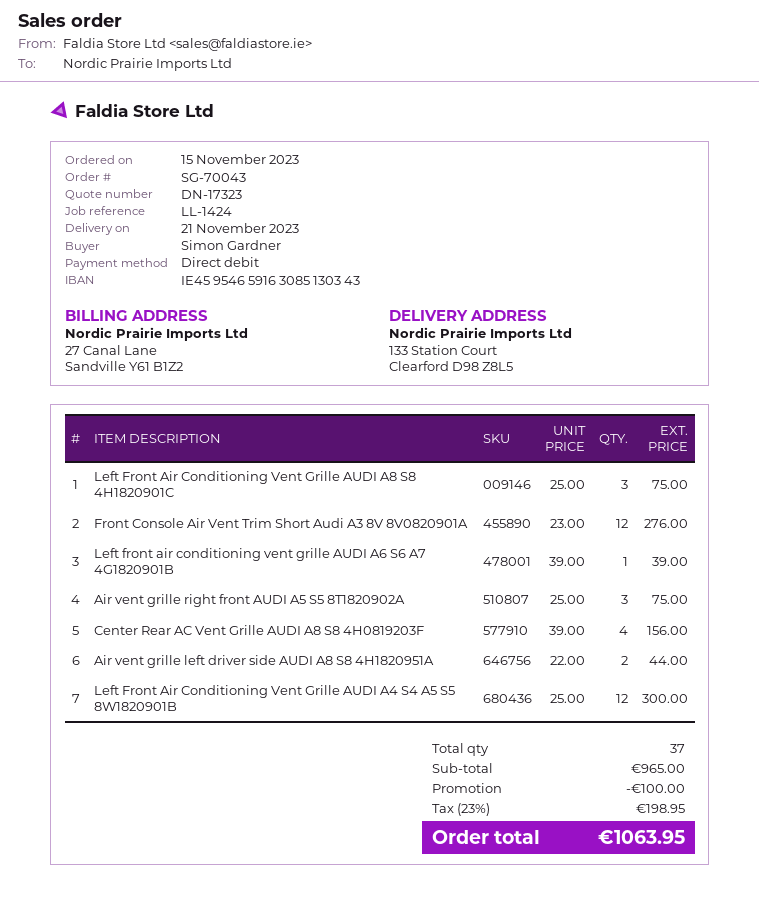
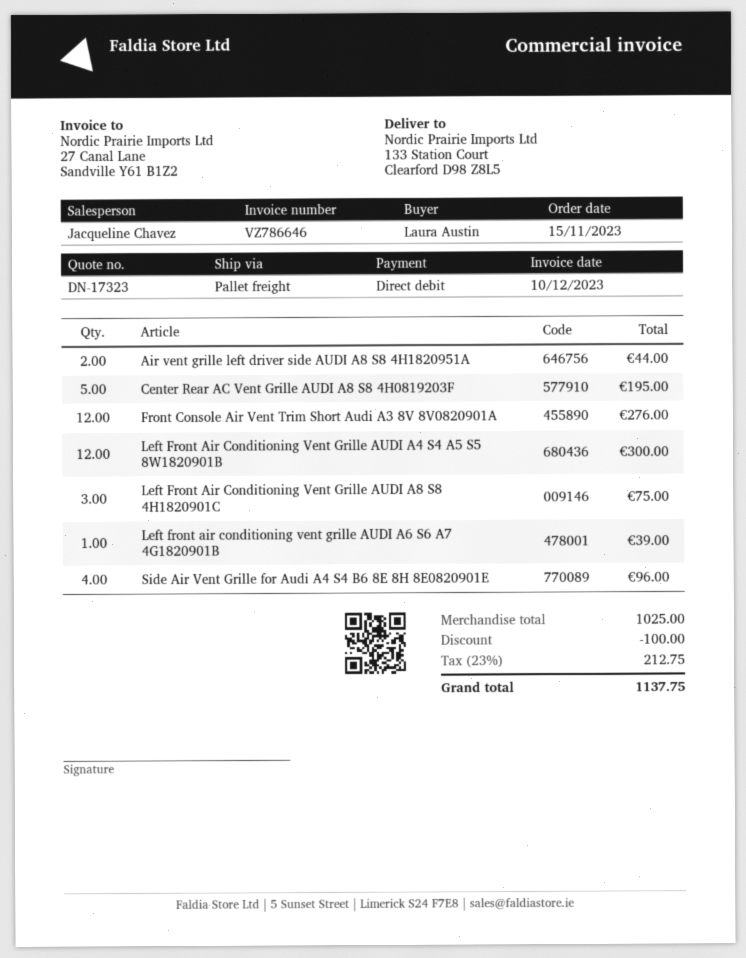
ordered by: Simon Gardner -> Laura Austin
Air vent grille right front AUDI A5 S5 8T1820902A: 3 for 75.00 -> none
Center Rear AC Vent Grille AUDI A8 S8 4H0819203F: 4 for 156.00 -> 5 for 195.00
Side Air Vent Grille for Audi A4 S4 B6 8E 8H 8E0820901E: none -> 4 for 96.00
subtotal: 965.00 -> 1025.00
tax: 23% = 198.95 -> 23% = 212.75
total: 1063.95 -> 1137.75

